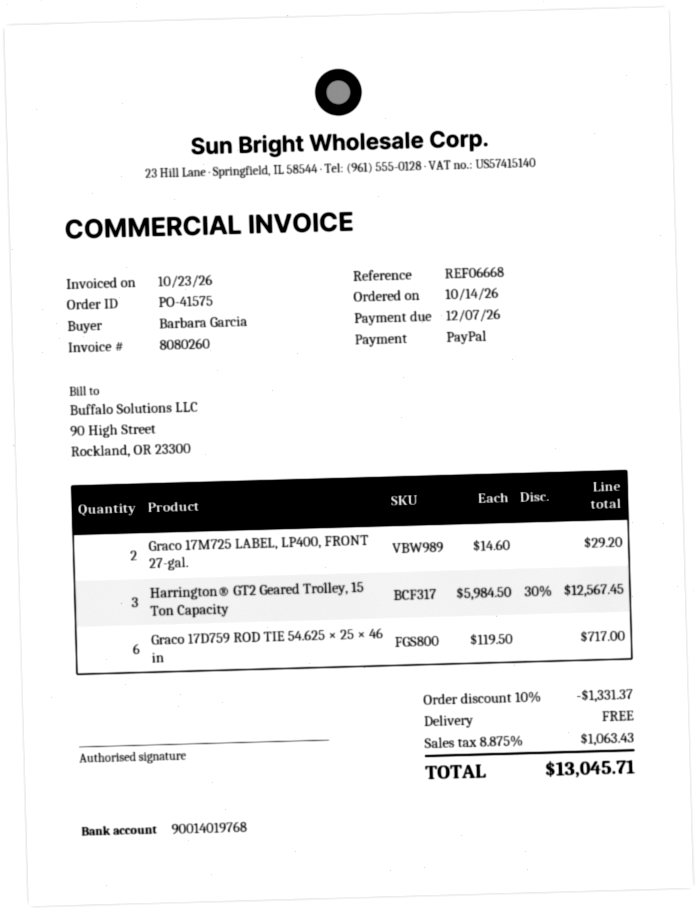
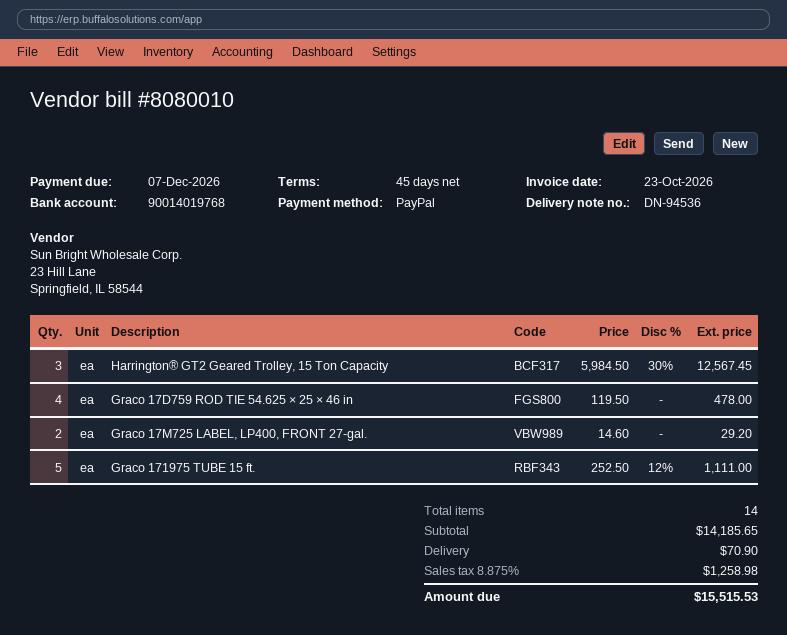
invoice number: 8080260 -> 8080010
Graco 17D759 ROD TIE 54.625 × 25 × 46 in: 6 x 119.50 = 717.00 -> 4 x 119.50 = 478.00
Graco 171975 TUBE 15 ft.: none -> 5 x 252.50 - 12% = 1111.00
discount: 10% = 1331.37 -> none
shipping: 0.00 -> 70.90
tax: 8.875% = 1063.43 -> 8.875% = 1258.98
total: 13045.71 -> 15515.53

